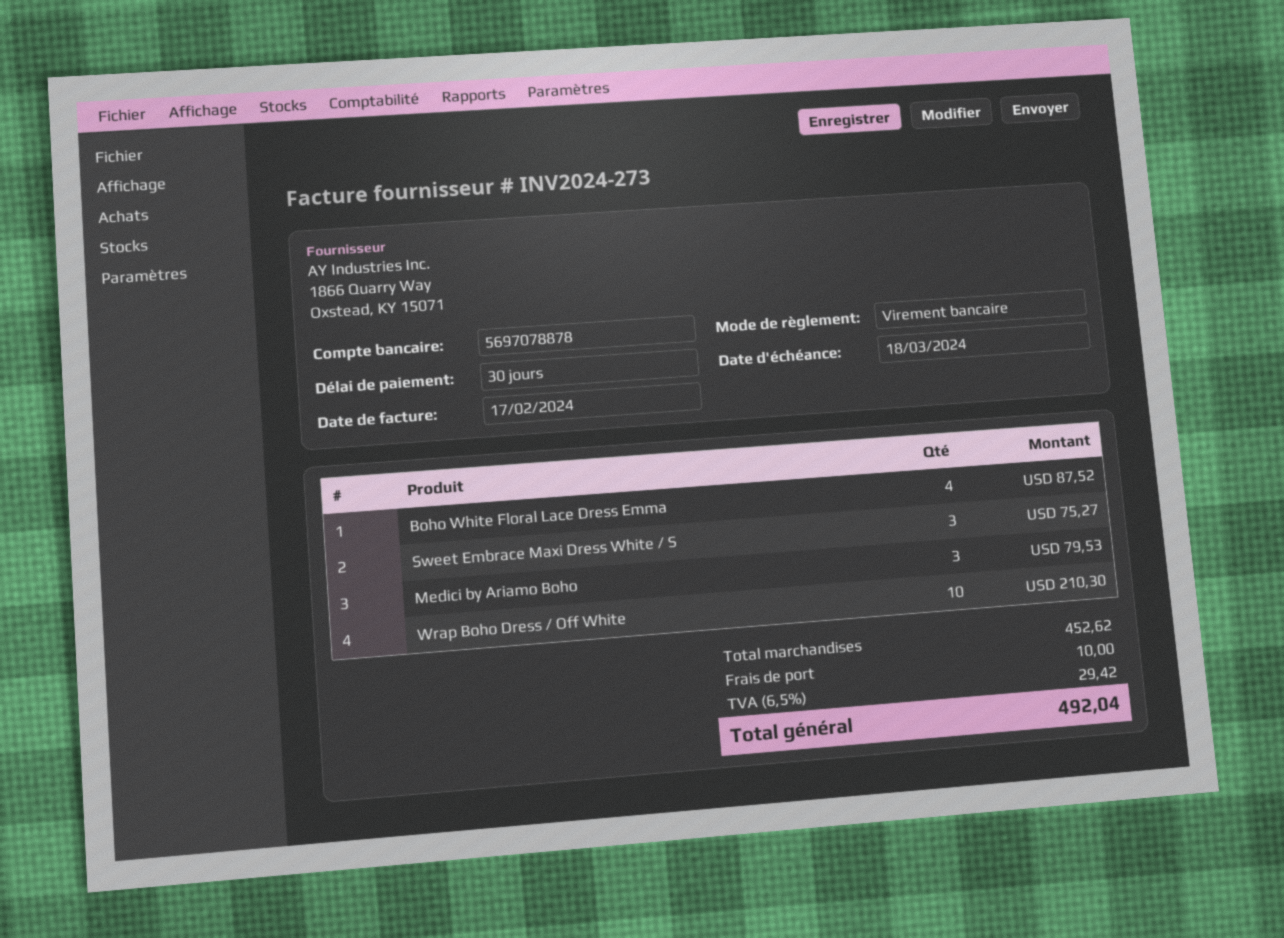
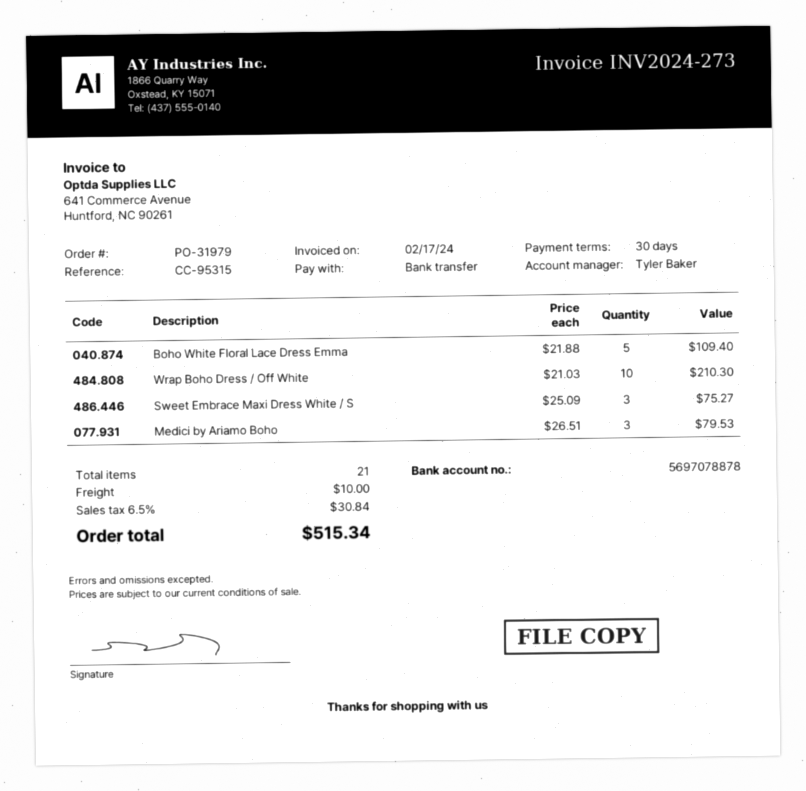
Boho White Floral Lace Dress Emma: 4 for 87.52 -> 5 for 109.40
tax: 6.5% = 29.42 -> 6.5% = 30.84
total: 492.04 -> 515.34

